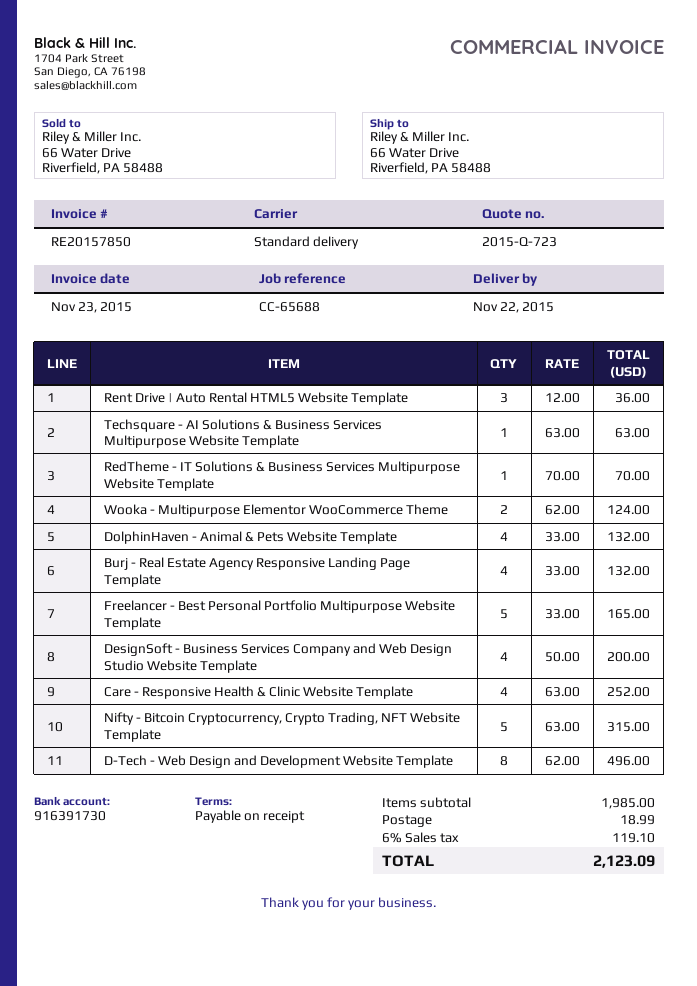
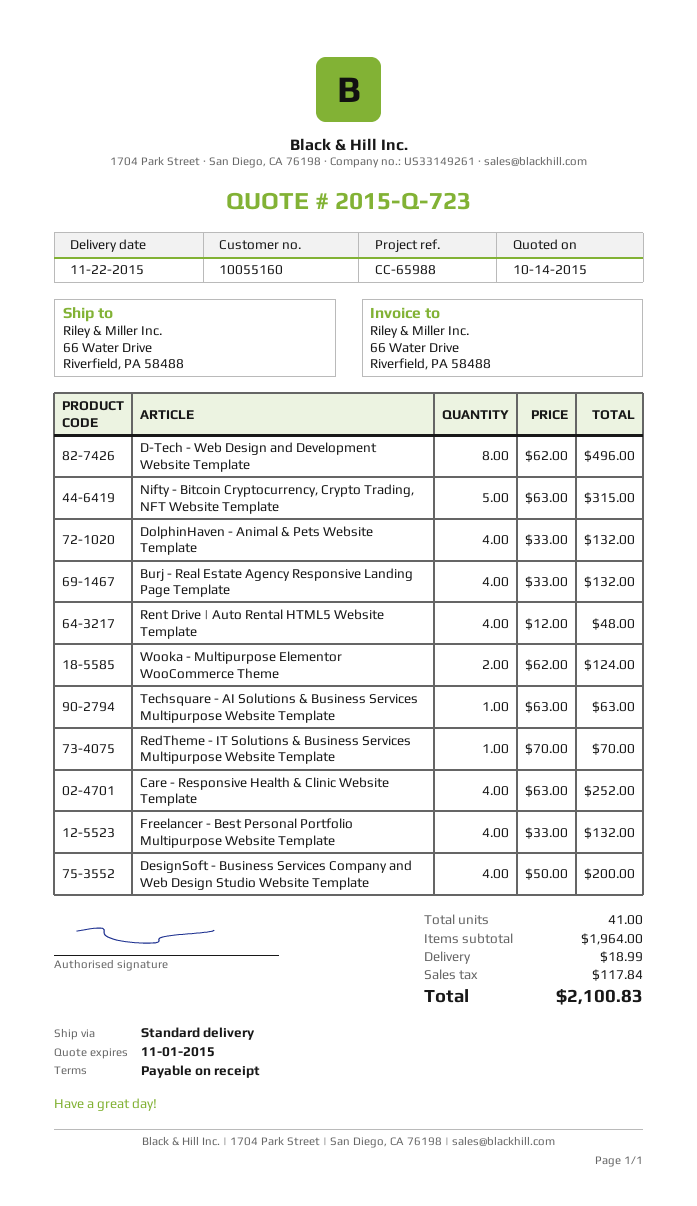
reference: CC-65688 -> CC-65988
Rent Drive | Auto Rental HTML5 Website Template: 3 x 12.00 = 36.00 -> 4 x 12.00 = 48.00
Freelancer - Best Personal Portfolio Multipurpose Website Template: 5 x 33.00 = 165.00 -> 4 x 33.00 = 132.00
subtotal: 1985.00 -> 1964.00
tax: 119.10 -> 117.84
total: 2123.09 -> 2100.83

